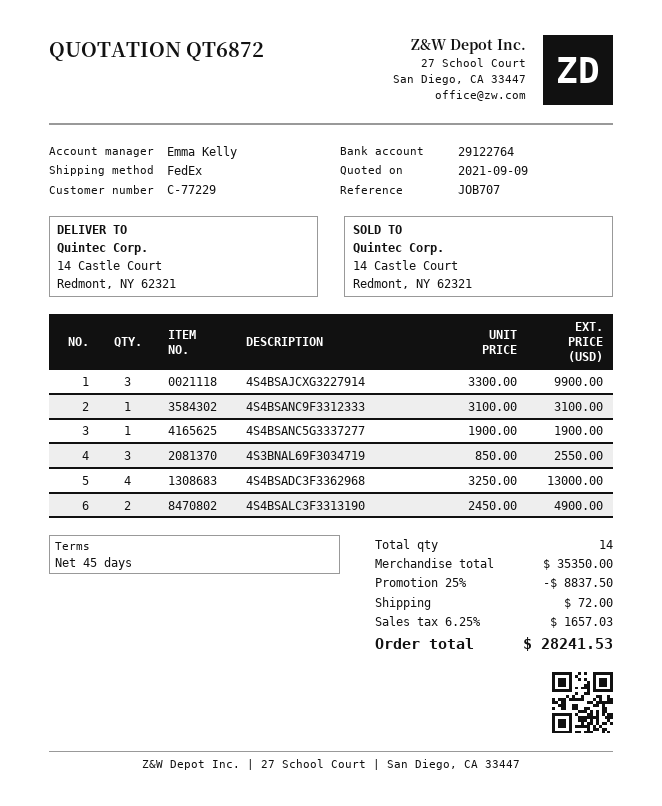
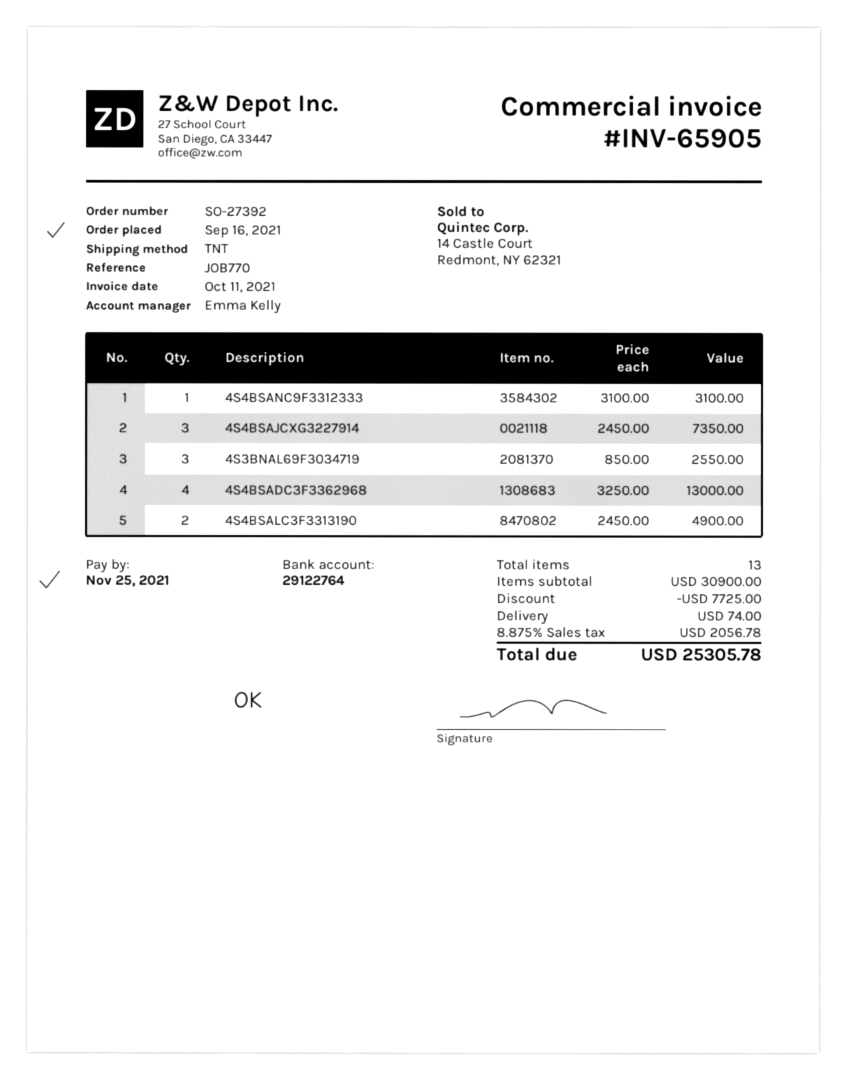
reference: JOB707 -> JOB770
shipping method: FedEx -> TNT
4S4BSAJCXG3227914: 3 x 3300.00 = 9900.00 -> 3 x 2450.00 = 7350.00
4S4BSANC5G3337277: 1 x 1900.00 = 1900.00 -> none
total quantity: 14 -> 13
subtotal: 35350.00 -> 30900.00
discount: 8837.50 -> 7725.00
shipping: 72.00 -> 74.00
tax: 6.25% = 1657.03 -> 8.875% = 2056.78
total: 28241.53 -> 25305.78

